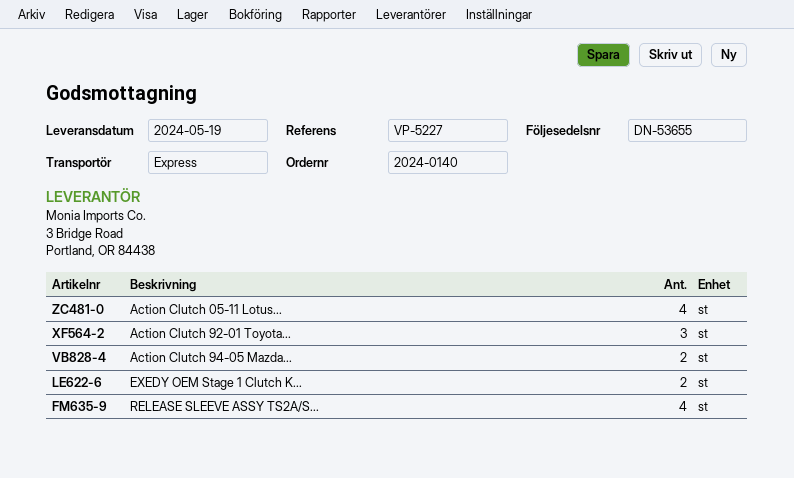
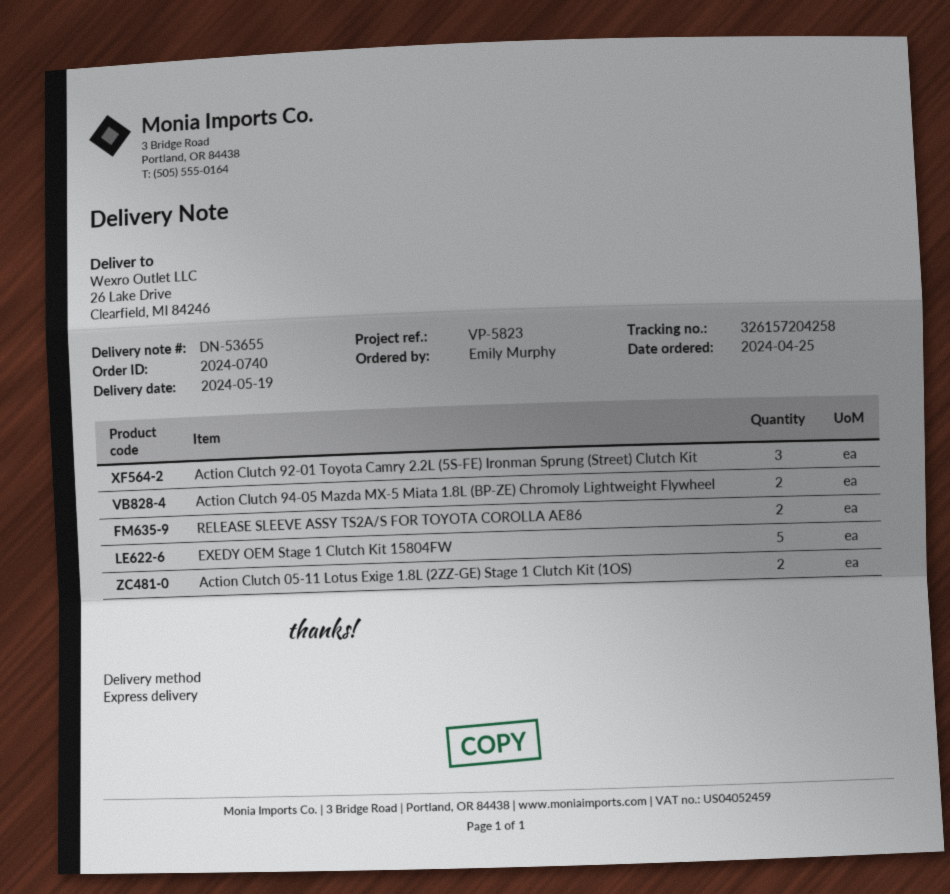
order number: 2024-0140 -> 2024-0740
reference: VP-5227 -> VP-5823
Action Clutch 05-11 Lotus...: 4 -> 2
EXEDY OEM Stage 1 Clutch K...: 2 -> 5
RELEASE SLEEVE ASSY TS2A/S...: 4 -> 2

